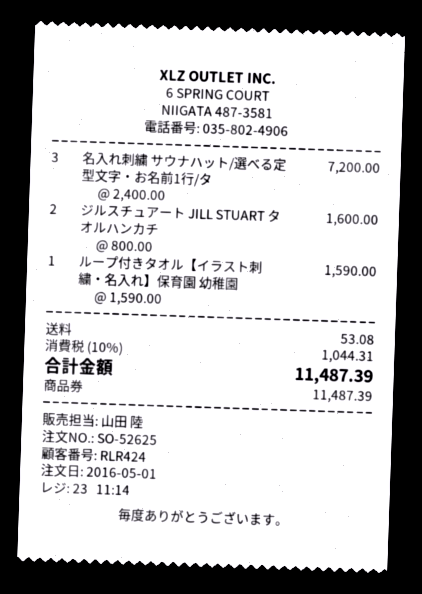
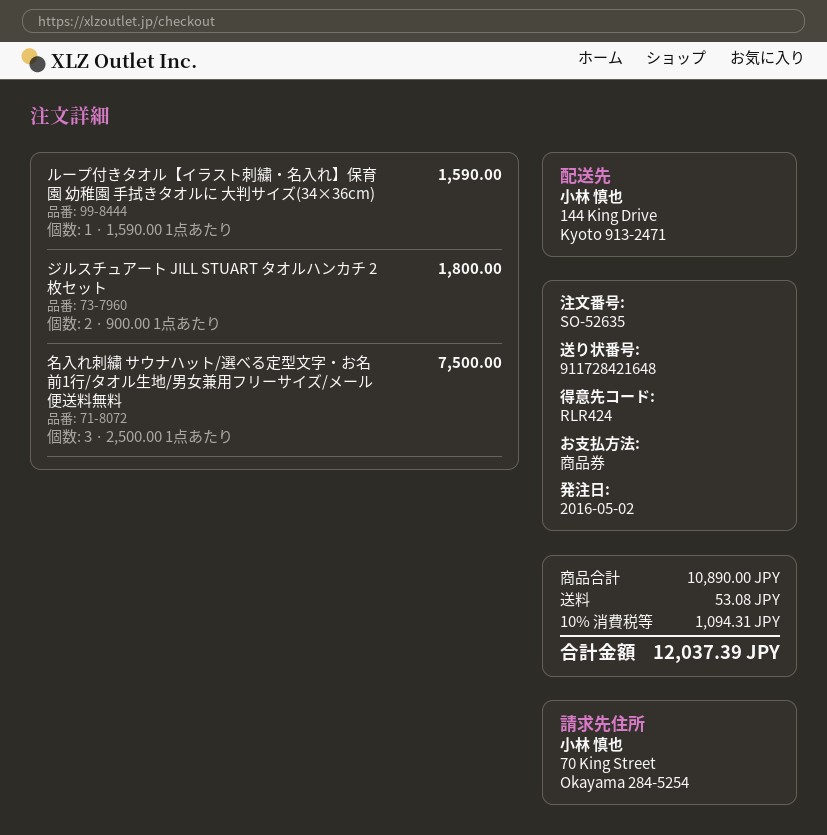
order number: SO-52625 -> SO-52635
order date: 2016-05-01 -> 2016-05-02
名入れ刺繍 サウナハット/選べる定型文字・お名前1行/タ: 3 x 2400.00 = 7200.00 -> 3 x 2500.00 = 7500.00
ジルスチュアート JILL STUART タオルハンカチ: 2 x 800.00 = 1600.00 -> 2 x 900.00 = 1800.00
tax: 10% = 1044.31 -> 10% = 1094.31
total: 11487.39 -> 12037.39

